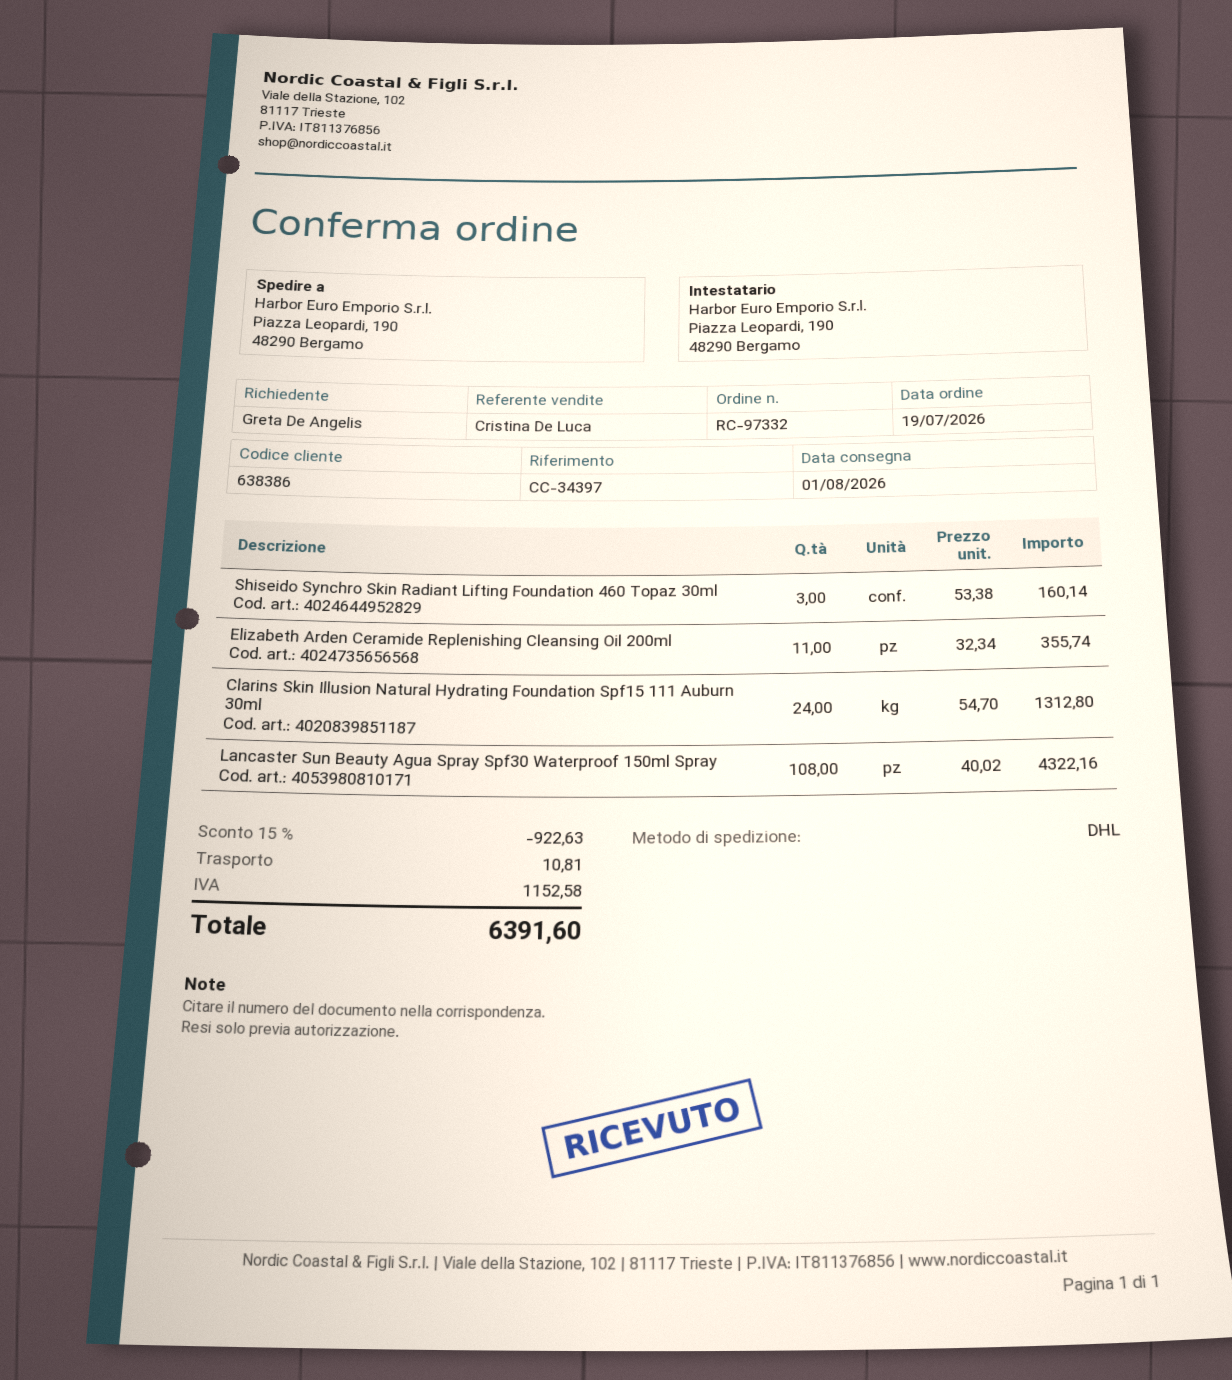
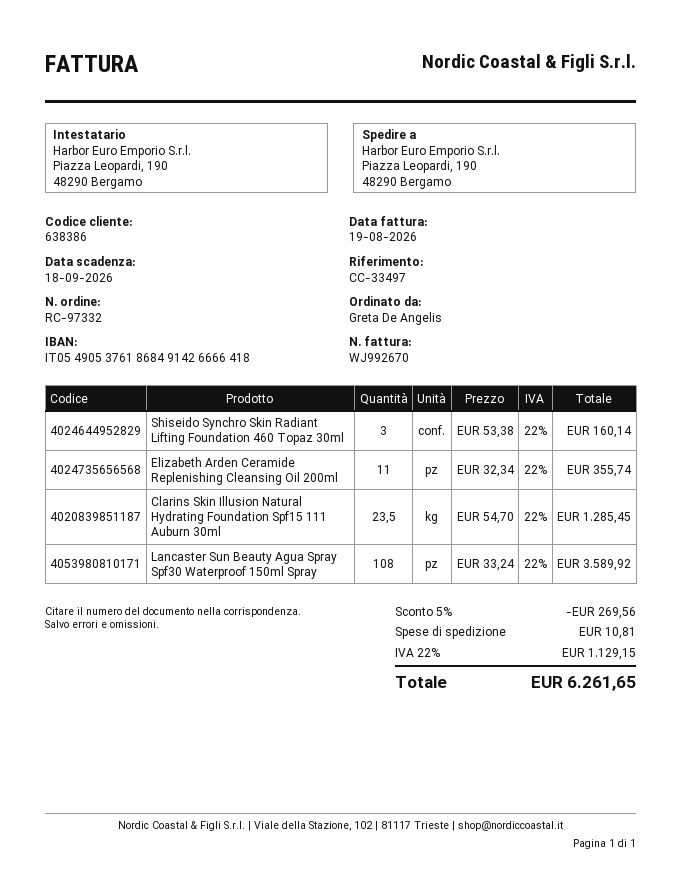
reference: CC-34397 -> CC-33497
Clarins Skin Illusion Natural Hydrating Foundation Spf15 111 Auburn 30ml: 24 x 54.70 = 1312.80 -> 23.5 x 54.70 = 1285.45
Lancaster Sun Beauty Agua Spray Spf30 Waterproof 150ml Spray: 108 x 40.02 = 4322.16 -> 108 x 33.24 = 3589.92
discount: 15% = 922.63 -> 5% = 269.56
tax: 1152.58 -> 1129.15
total: 6391.60 -> 6261.65

